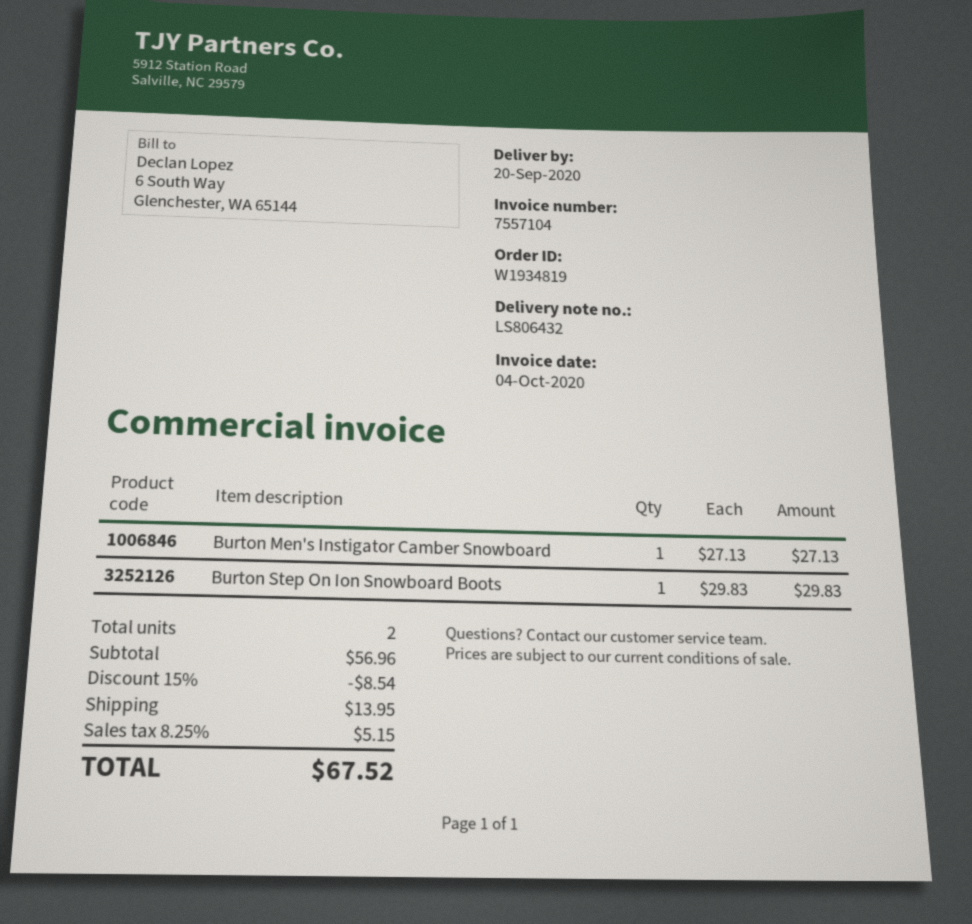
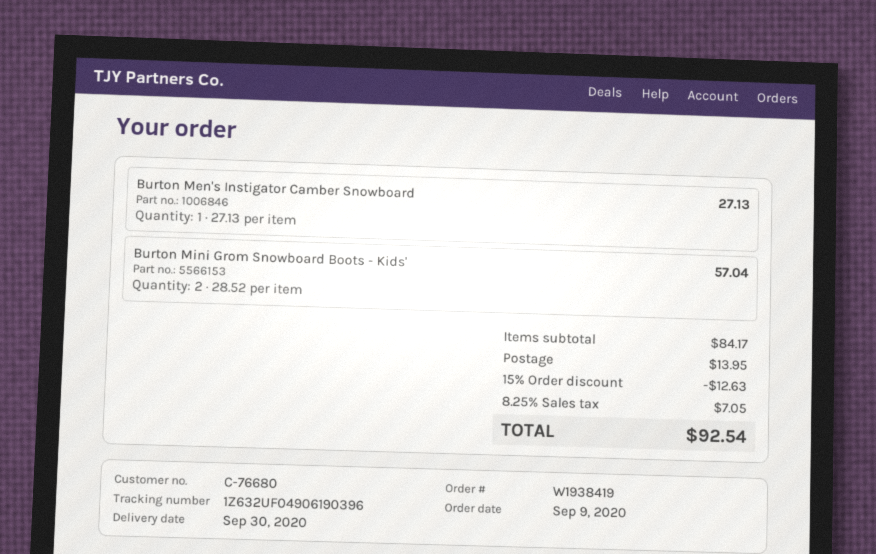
order number: W1934819 -> W1938419
delivery date: 2020-09-20 -> 2020-09-30
Burton Step On Ion Snowboard Boots: 1 x 29.83 = 29.83 -> none
Burton Mini Grom Snowboard Boots - Kids': none -> 2 x 28.52 = 57.04
subtotal: 56.96 -> 84.17
discount: 15% = 8.54 -> 15% = 12.63
tax: 8.25% = 5.15 -> 8.25% = 7.05
total: 67.52 -> 92.54

